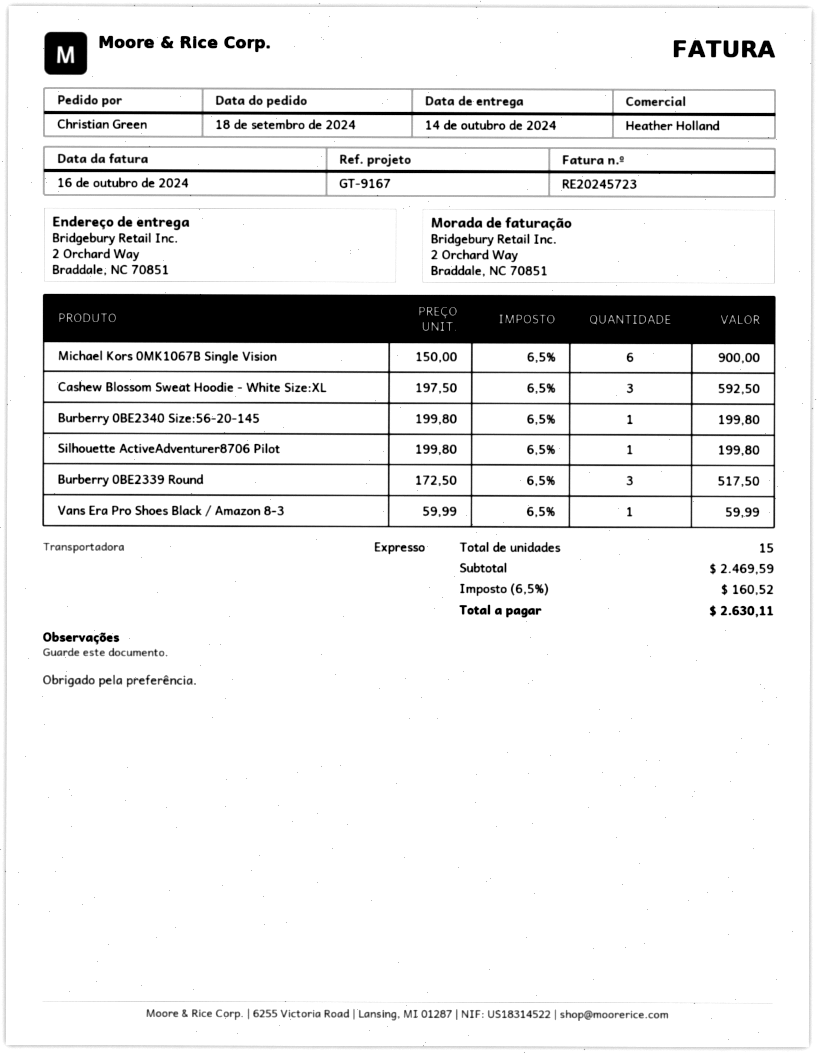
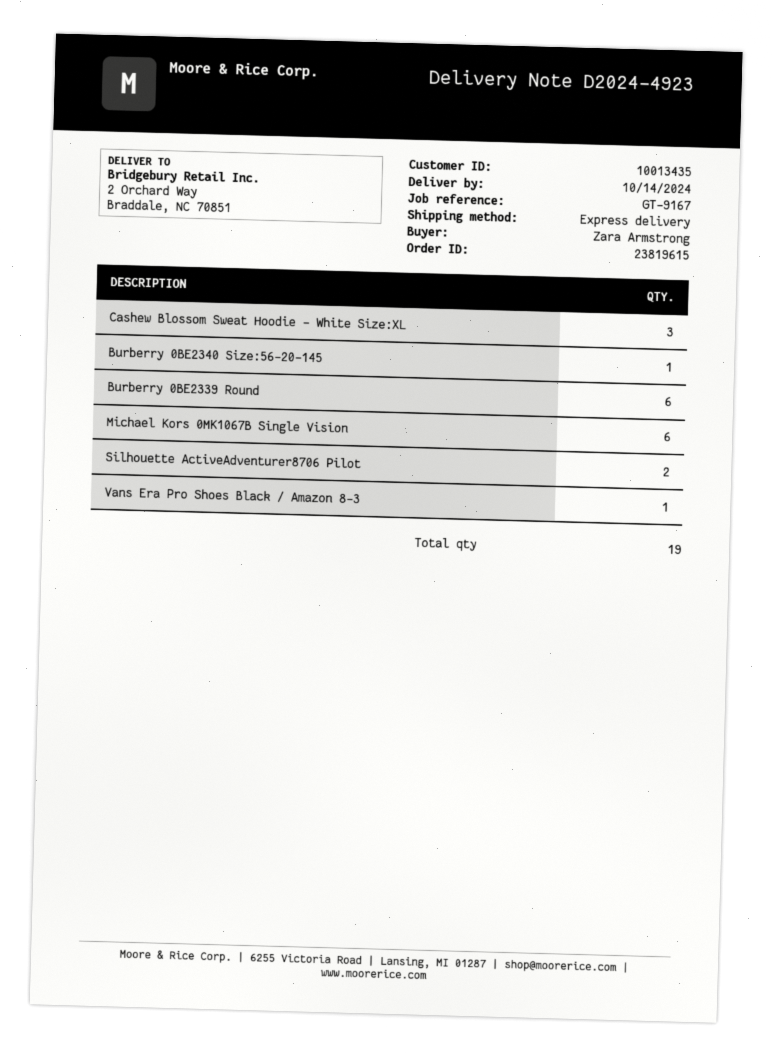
ordered by: Christian Green -> Zara Armstrong
Silhouette ActiveAdventurer8706 Pilot: 1 -> 2
Burberry 0BE2339 Round: 3 -> 6
total quantity: 15 -> 19

